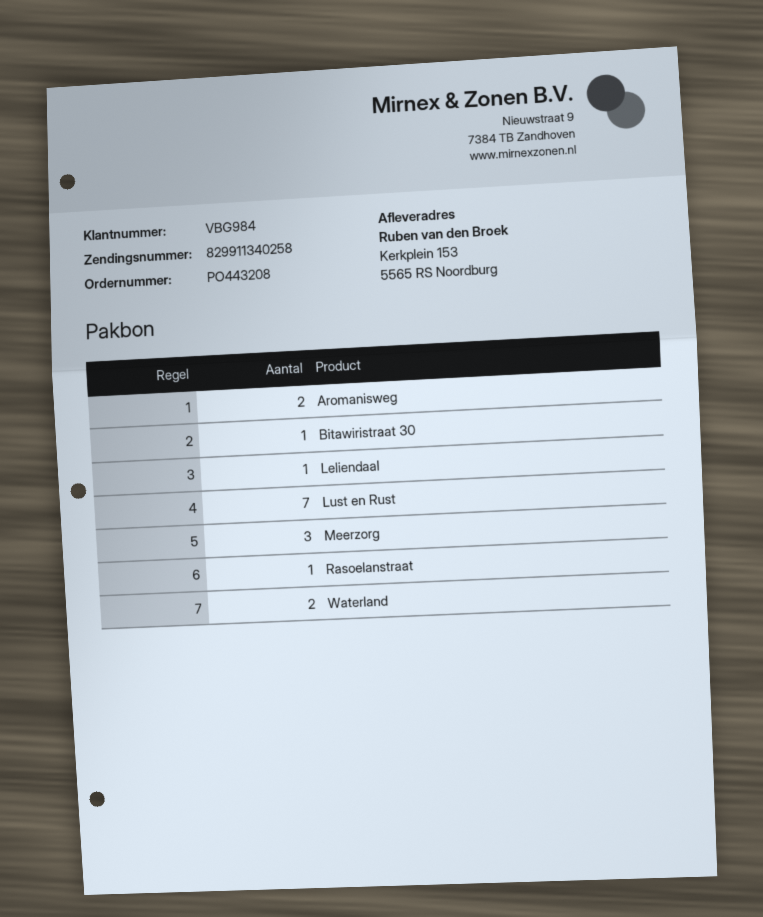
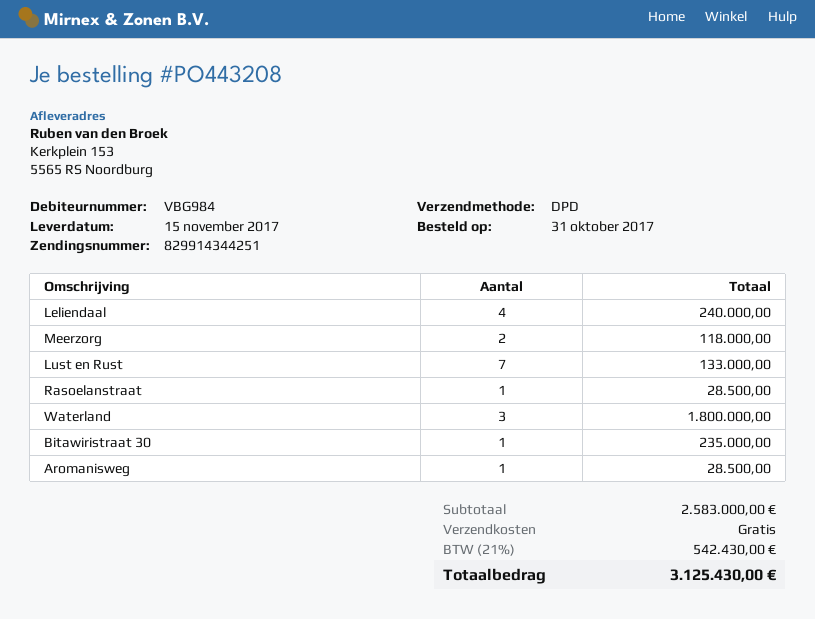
tracking number: 829911340258 -> 829914344251
Aromanisweg: 2 -> 1
Leliendaal: 1 -> 4
Meerzorg: 3 -> 2
Waterland: 2 -> 3

